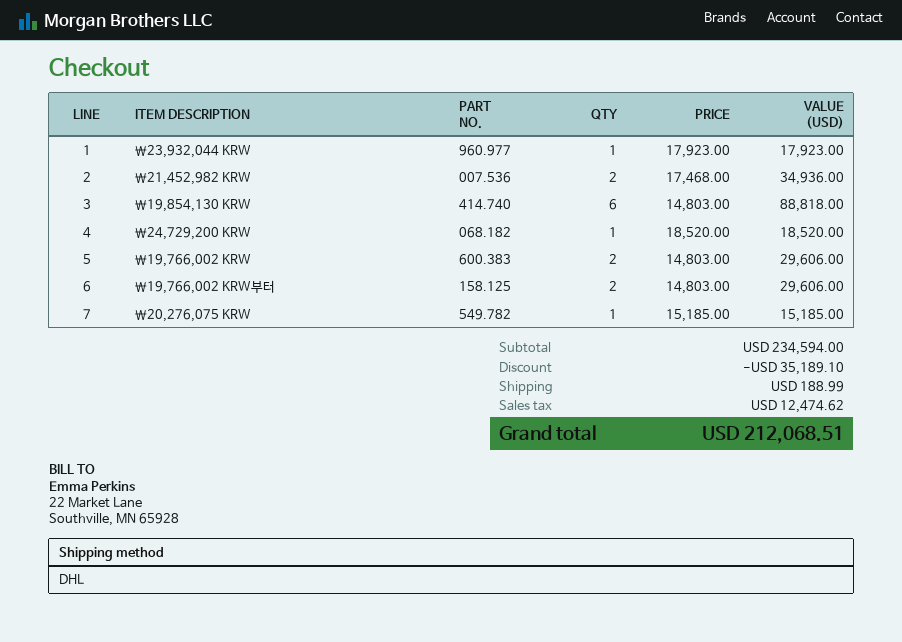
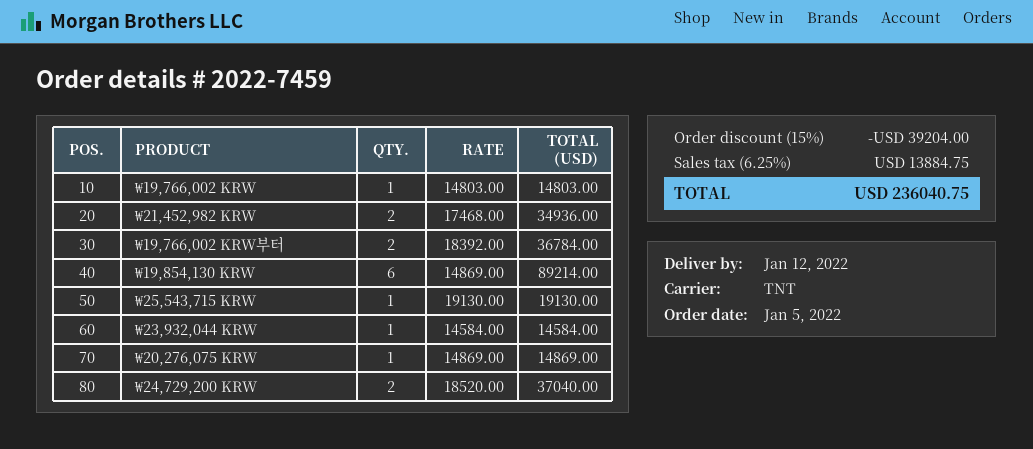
shipping method: DHL -> TNT
₩23,932,044 KRW: 1 x 17923.00 = 17923.00 -> 1 x 14584.00 = 14584.00
₩19,854,130 KRW: 6 x 14803.00 = 88818.00 -> 6 x 14869.00 = 89214.00
₩24,729,200 KRW: 1 x 18520.00 = 18520.00 -> 2 x 18520.00 = 37040.00
₩19,766,002 KRW: 2 x 14803.00 = 29606.00 -> 1 x 14803.00 = 14803.00
₩19,766,002 KRW부터: 2 x 14803.00 = 29606.00 -> 2 x 18392.00 = 36784.00
₩20,276,075 KRW: 1 x 15185.00 = 15185.00 -> 1 x 14869.00 = 14869.00
₩25,543,715 KRW: none -> 1 x 19130.00 = 19130.00
discount: 35189.10 -> 39204.00
shipping: 188.99 -> none
tax: 12474.62 -> 13884.75
total: 212068.51 -> 236040.75

